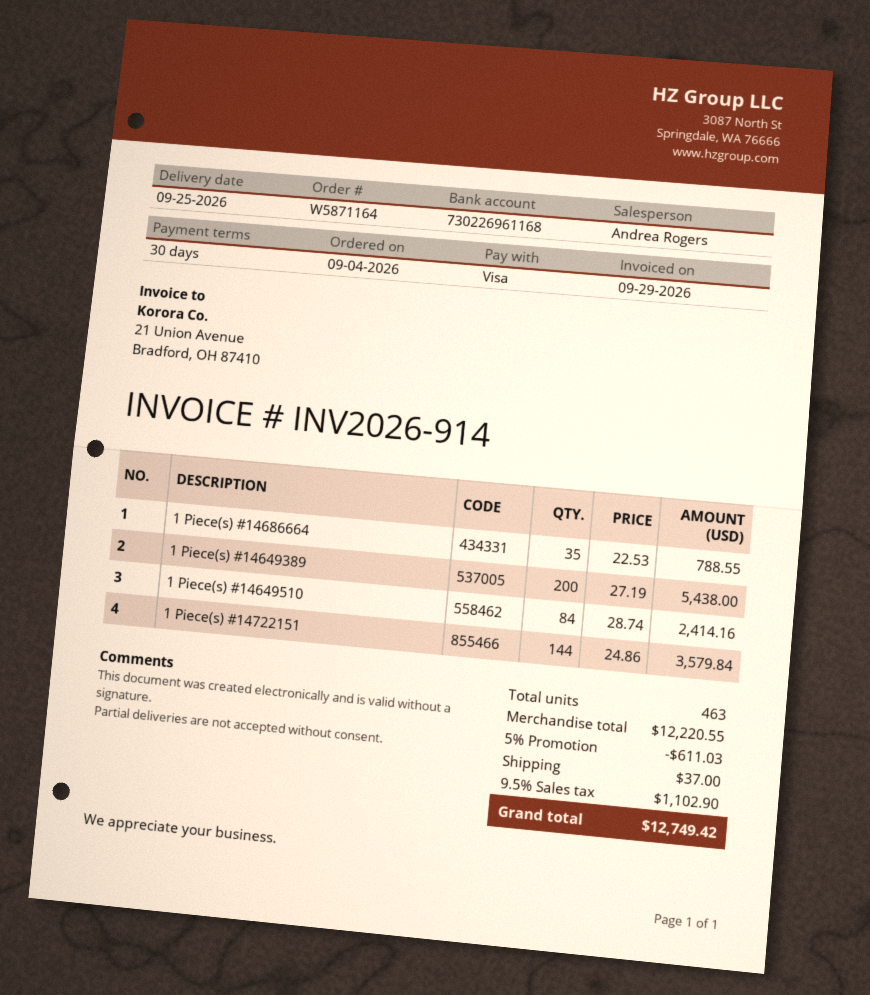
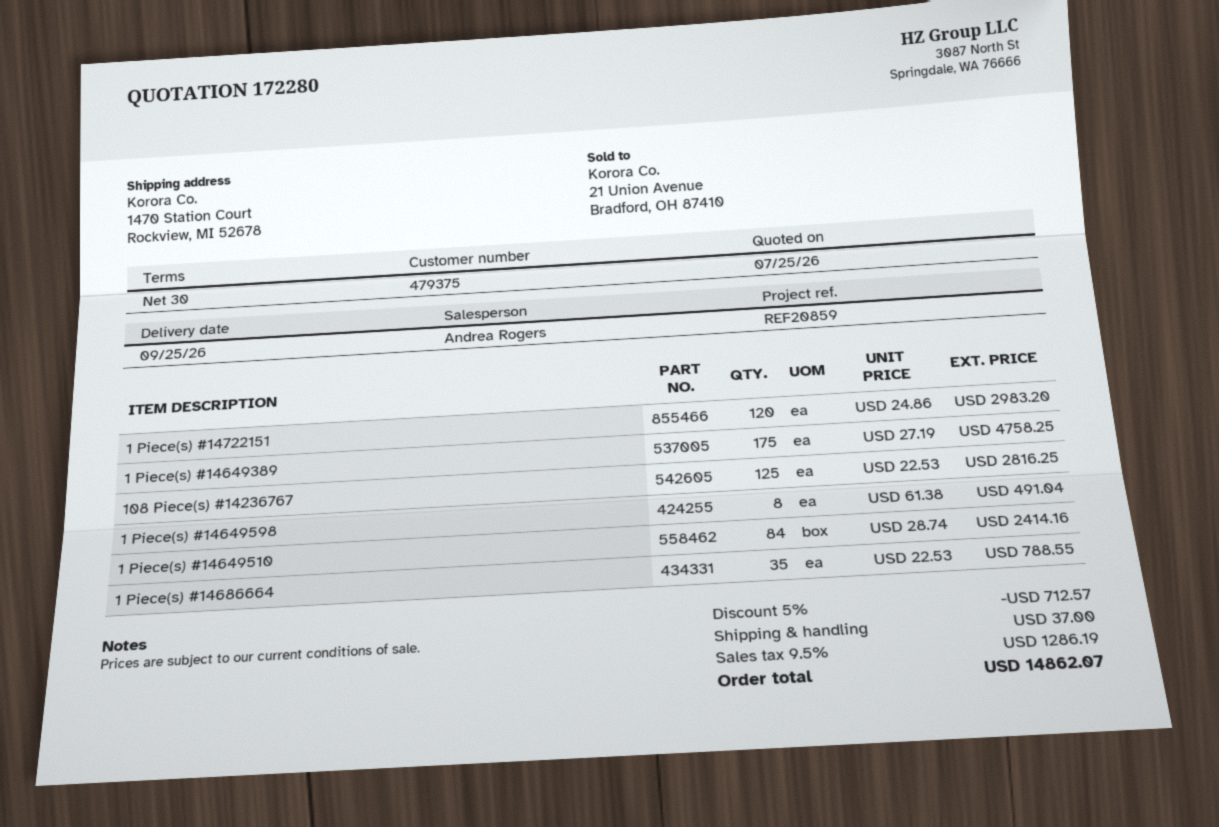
1 Piece(s) #14649389: 200 x 27.19 = 5438.00 -> 175 x 27.19 = 4758.25
1 Piece(s) #14722151: 144 x 24.86 = 3579.84 -> 120 x 24.86 = 2983.20
108 Piece(s) #14236767: none -> 125 x 22.53 = 2816.25
1 Piece(s) #14649598: none -> 8 x 61.38 = 491.04
discount: 5% = 611.03 -> 5% = 712.57
tax: 9.5% = 1102.90 -> 9.5% = 1286.19
total: 12749.42 -> 14862.07

